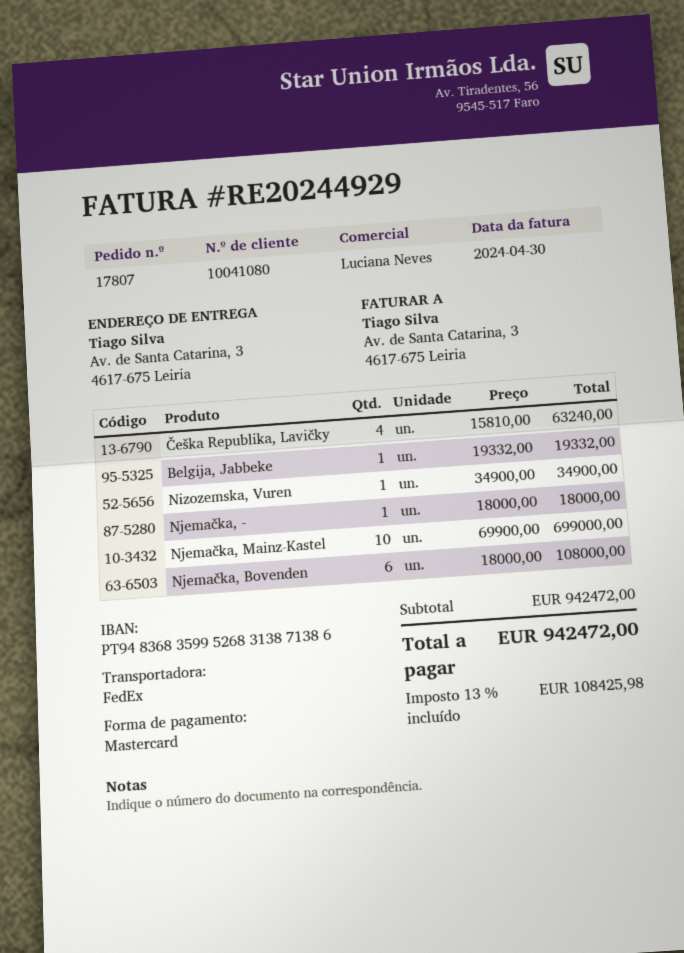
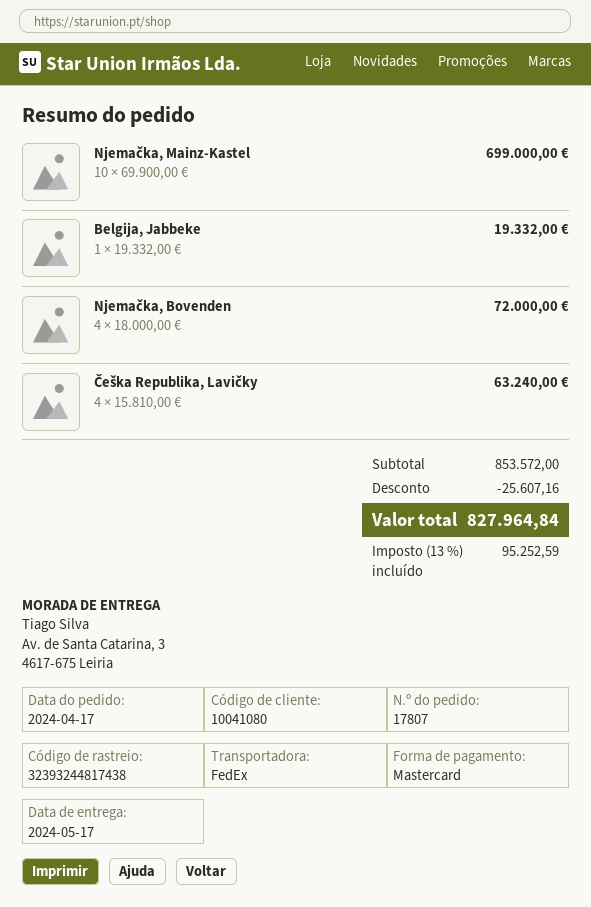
Nizozemska, Vuren: 1 x 34900.00 = 34900.00 -> none
Njemačka, -: 1 x 18000.00 = 18000.00 -> none
Njemačka, Bovenden: 6 x 18000.00 = 108000.00 -> 4 x 18000.00 = 72000.00
subtotal: 942472.00 -> 853572.00
discount: none -> 25607.16
tax: 13% = 108425.98 -> 13% = 95252.59
total: 942472.00 -> 827964.84

